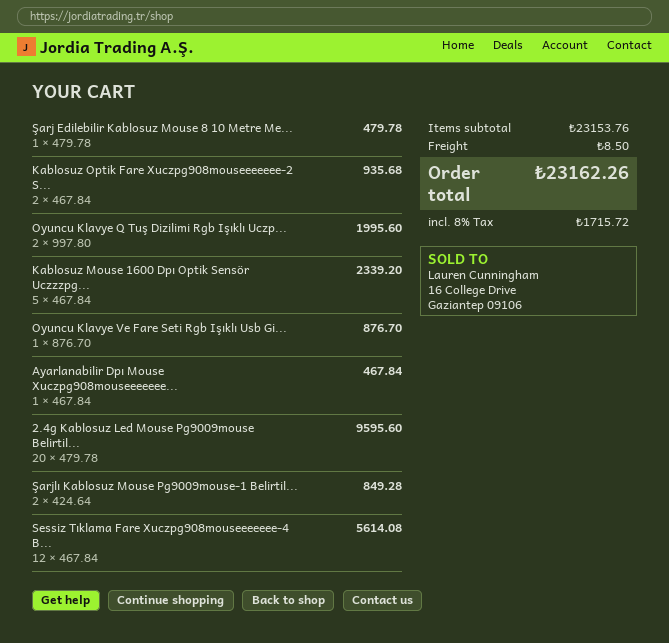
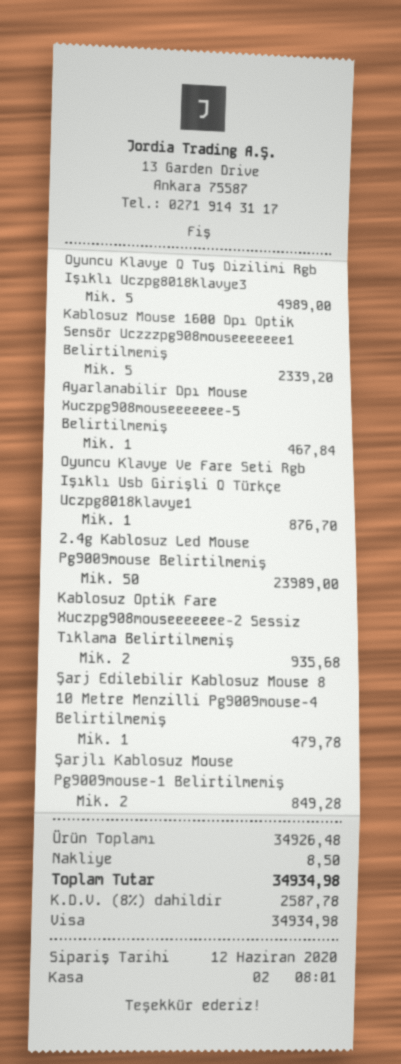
Oyuncu Klavye Q Tuş Dizilimi Rgb Işıklı Uczp...: 2 for 1995.60 -> 5 for 4989.00
2.4g Kablosuz Led Mouse Pg9009mouse Belirtil...: 20 for 9595.60 -> 50 for 23989.00
Sessiz Tıklama Fare Xuczpg908mouseeeeeee-4 B...: 12 for 5614.08 -> none
subtotal: 23153.76 -> 34926.48
tax: 8% = 1715.72 -> 8% = 2587.78
total: 23162.26 -> 34934.98

